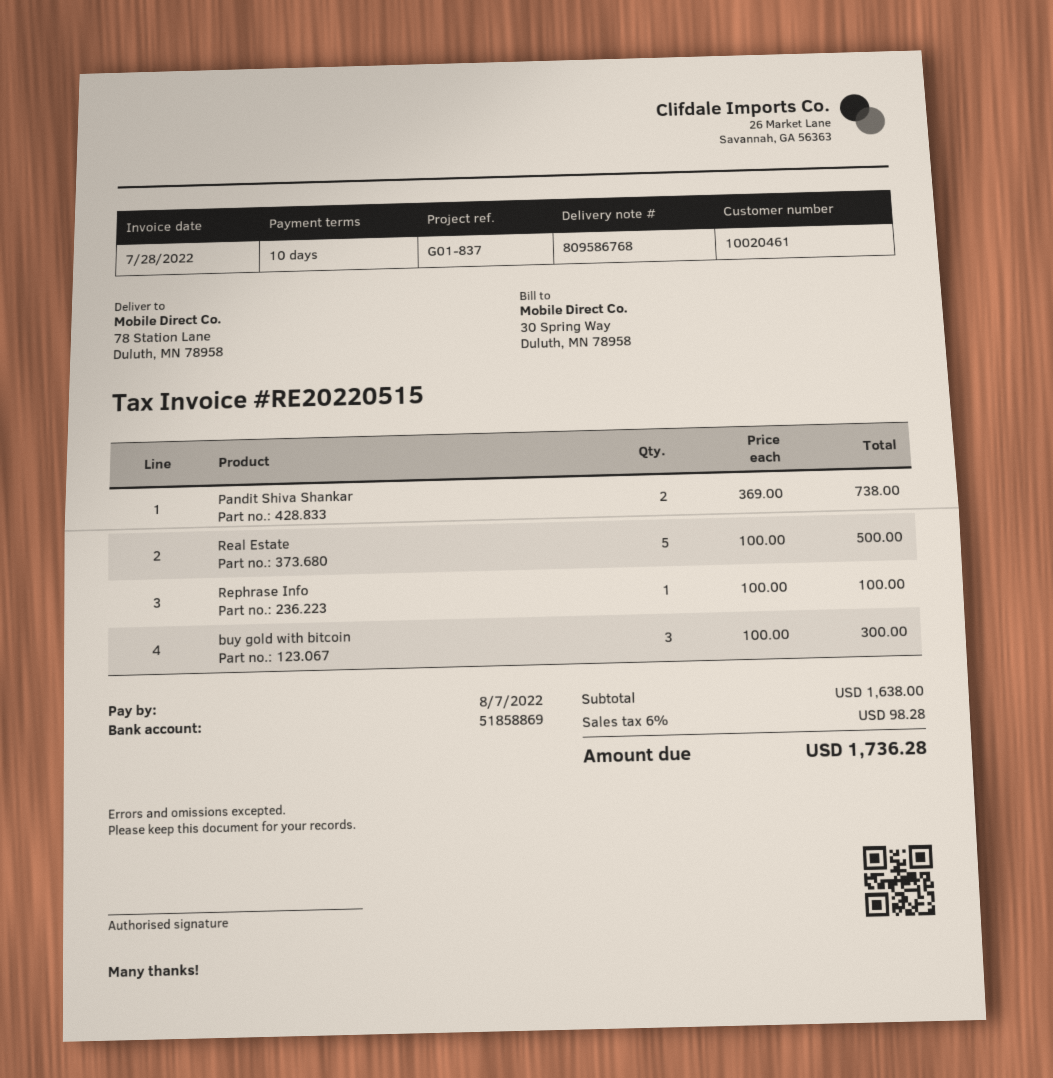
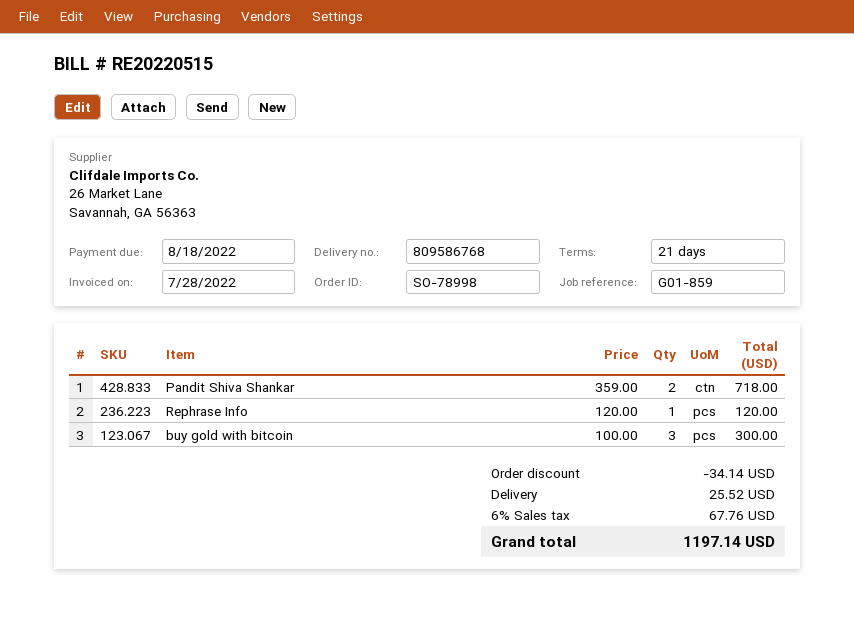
payment terms: 10 days -> 21 days
due date: 2022-08-07 -> 2022-08-18
reference: G01-837 -> G01-859
Pandit Shiva Shankar: 2 x 369.00 = 738.00 -> 2 x 359.00 = 718.00
Real Estate: 5 x 100.00 = 500.00 -> none
Rephrase Info: 1 x 100.00 = 100.00 -> 1 x 120.00 = 120.00
discount: none -> 34.14
shipping: none -> 25.52
tax: 6% = 98.28 -> 6% = 67.76
total: 1736.28 -> 1197.14

